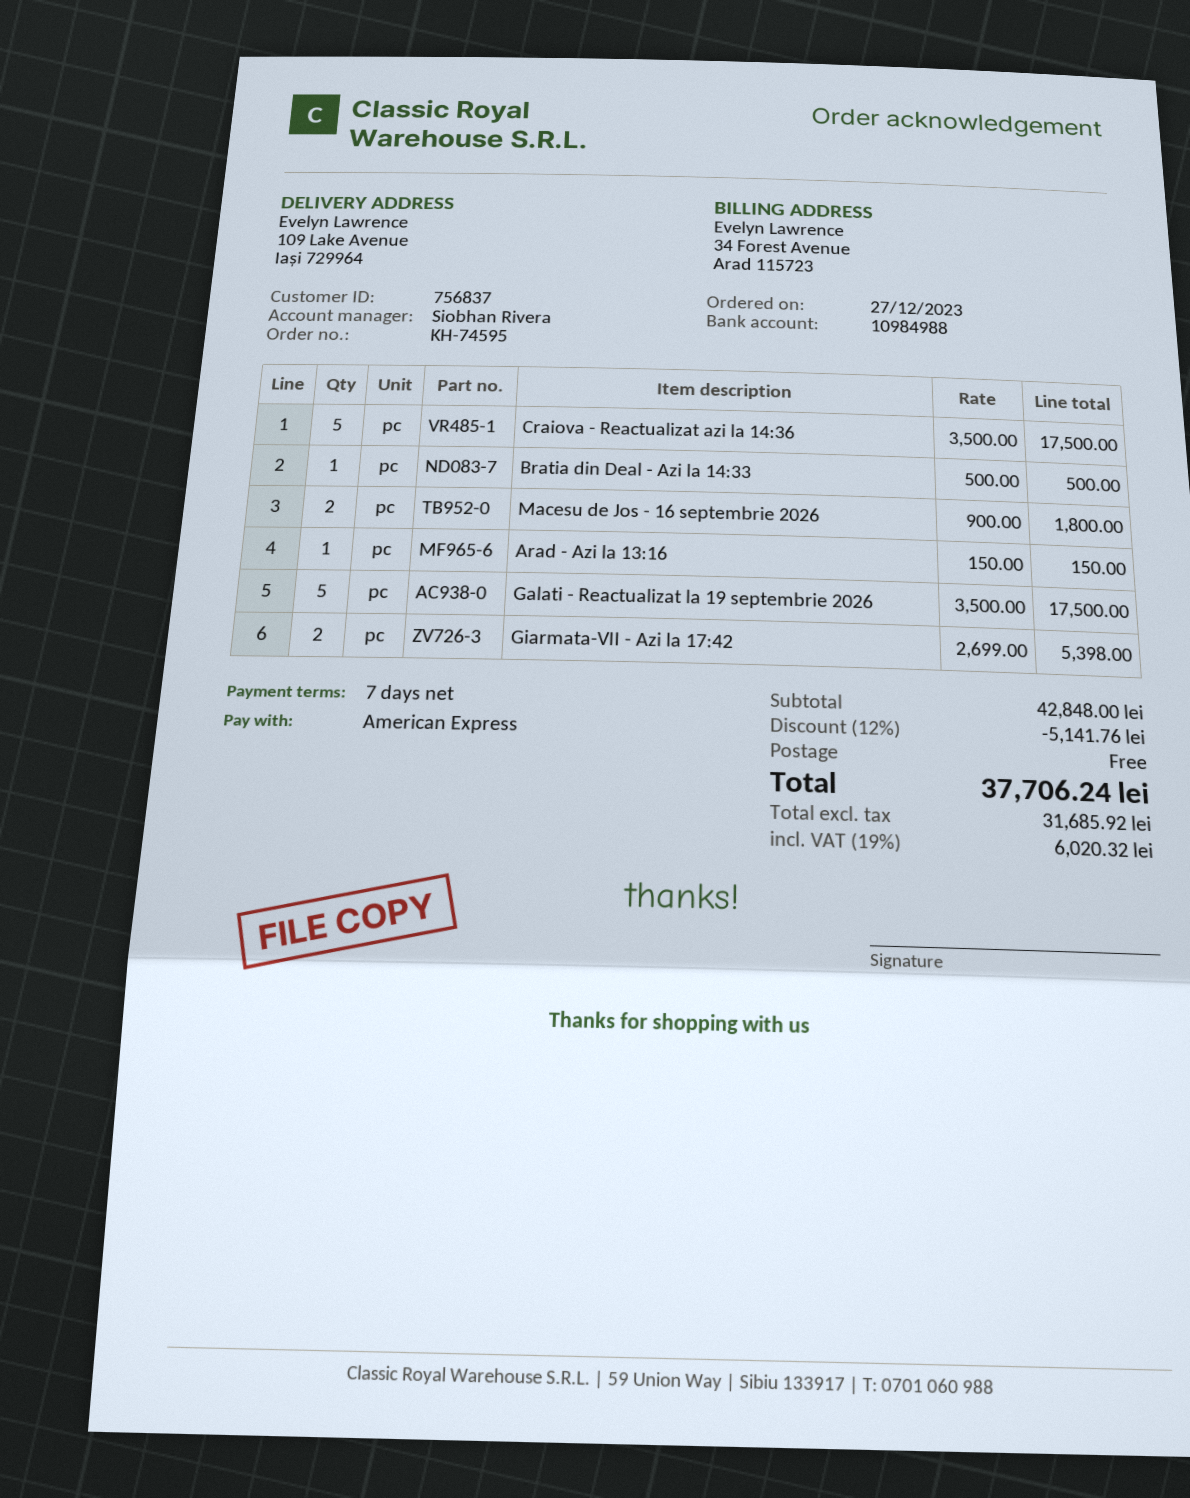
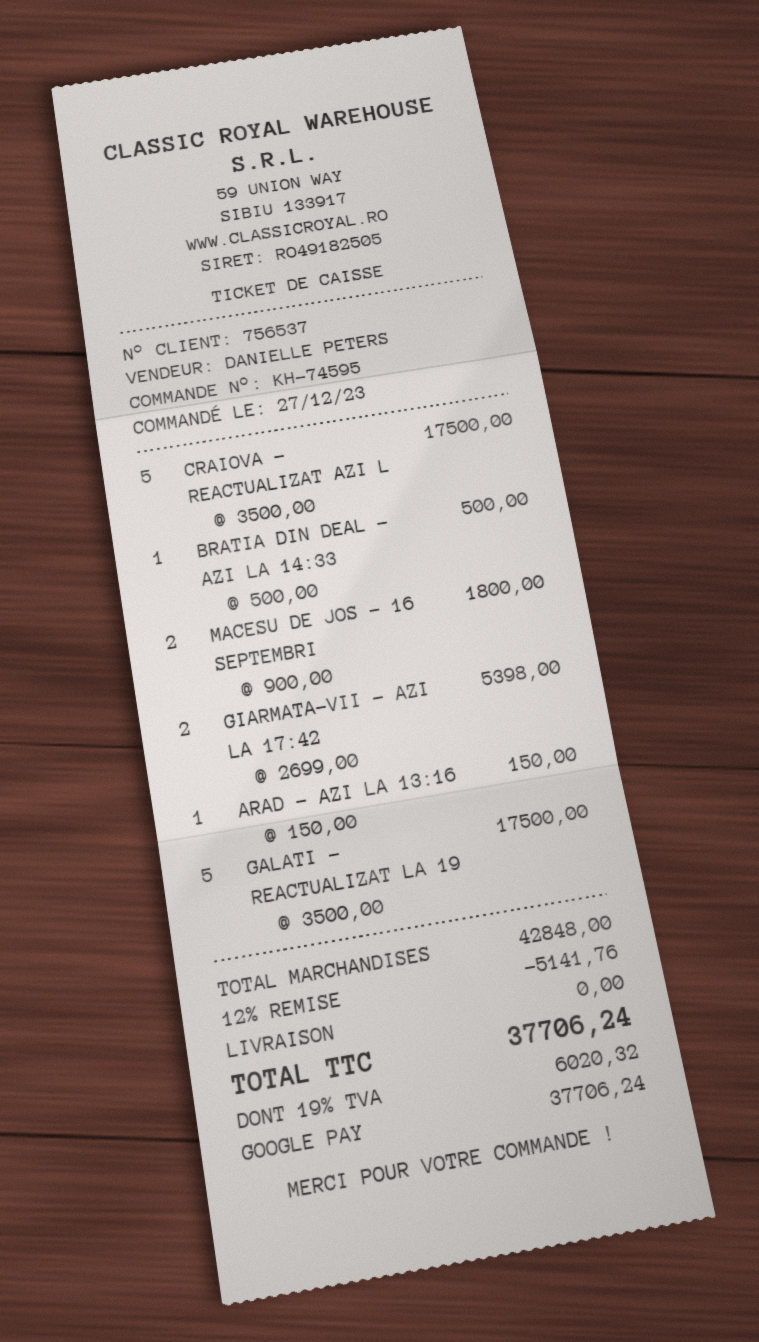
customer number: 756837 -> 756537
sales rep: Siobhan Rivera -> DANIELLE PETERS
payment method: American Express -> Google Pay

